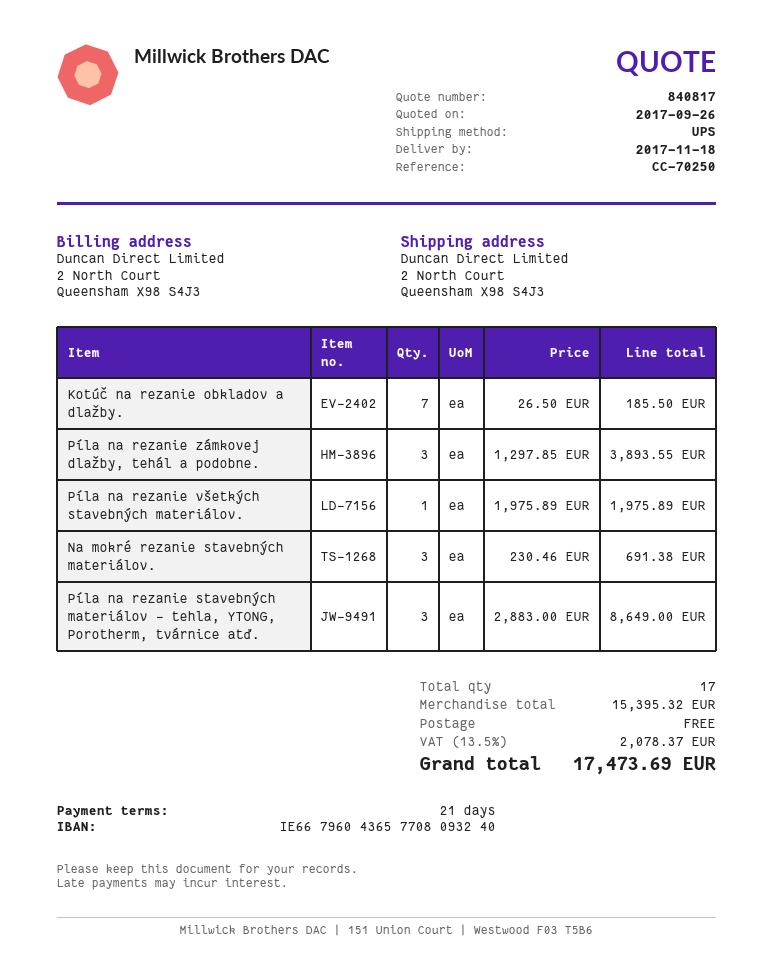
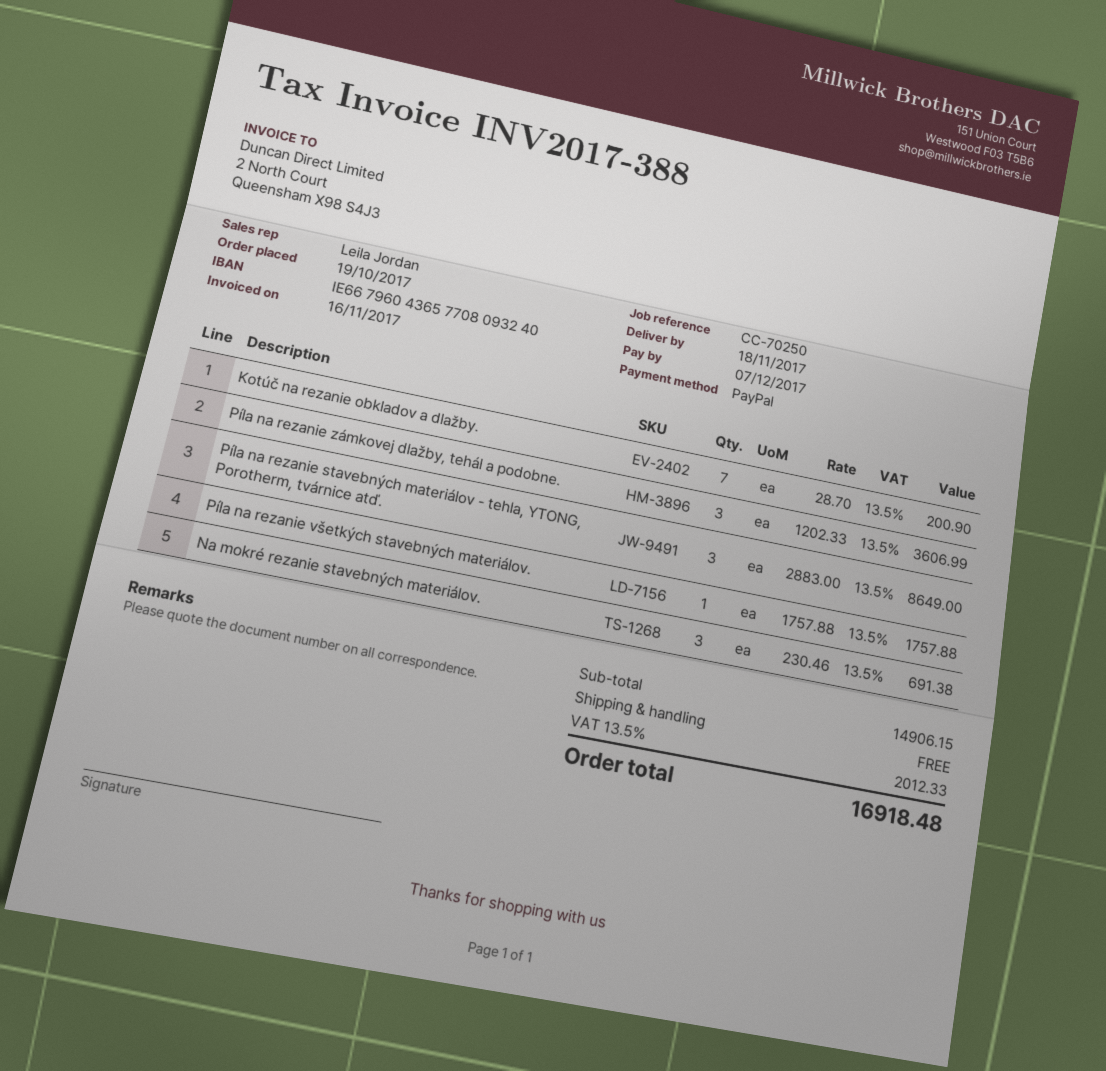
Kotúč na rezanie obkladov a dlažby.: 7 x 26.50 = 185.50 -> 7 x 28.70 = 200.90
Píla na rezanie zámkovej dlažby, tehál a podobne.: 3 x 1297.85 = 3893.55 -> 3 x 1202.33 = 3606.99
Píla na rezanie všetkých stavebných materiálov.: 1 x 1975.89 = 1975.89 -> 1 x 1757.88 = 1757.88
subtotal: 15395.32 -> 14906.15
tax: 13.5% = 2078.37 -> 13.5% = 2012.33
total: 17473.69 -> 16918.48

